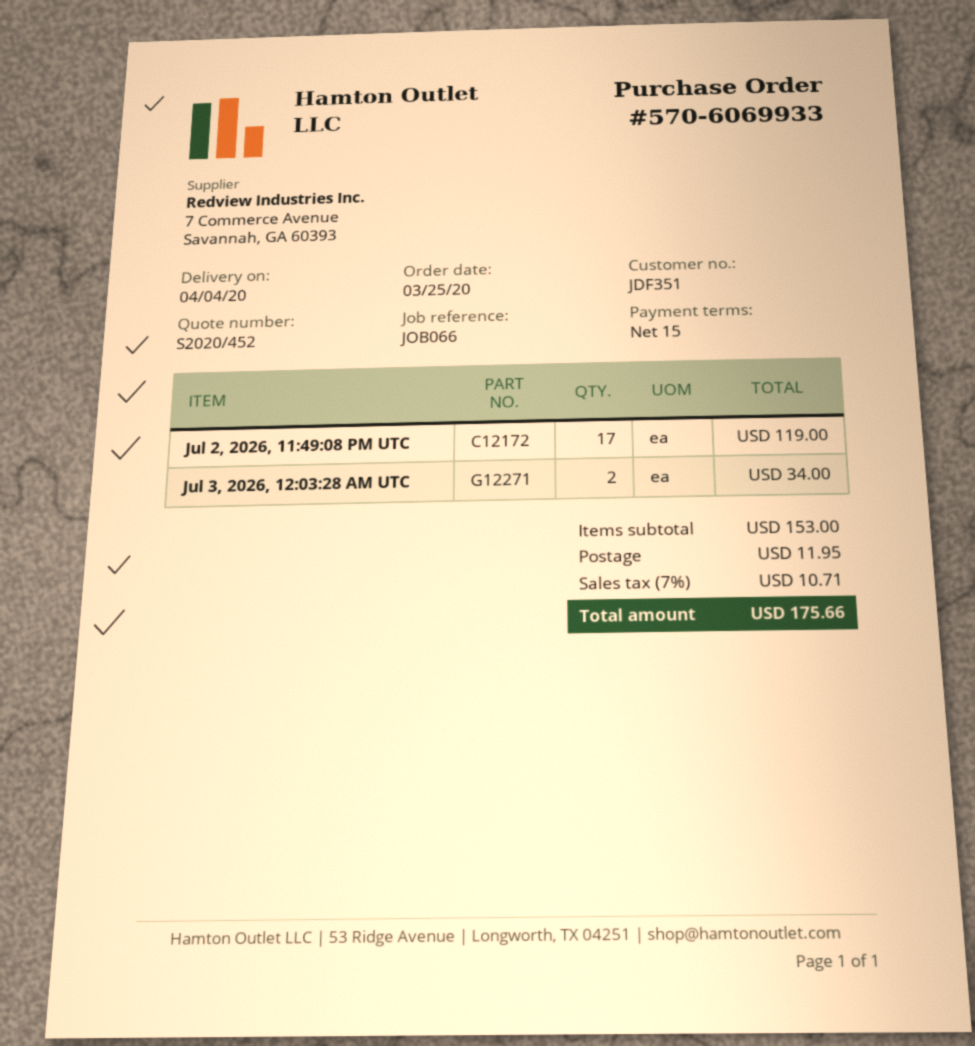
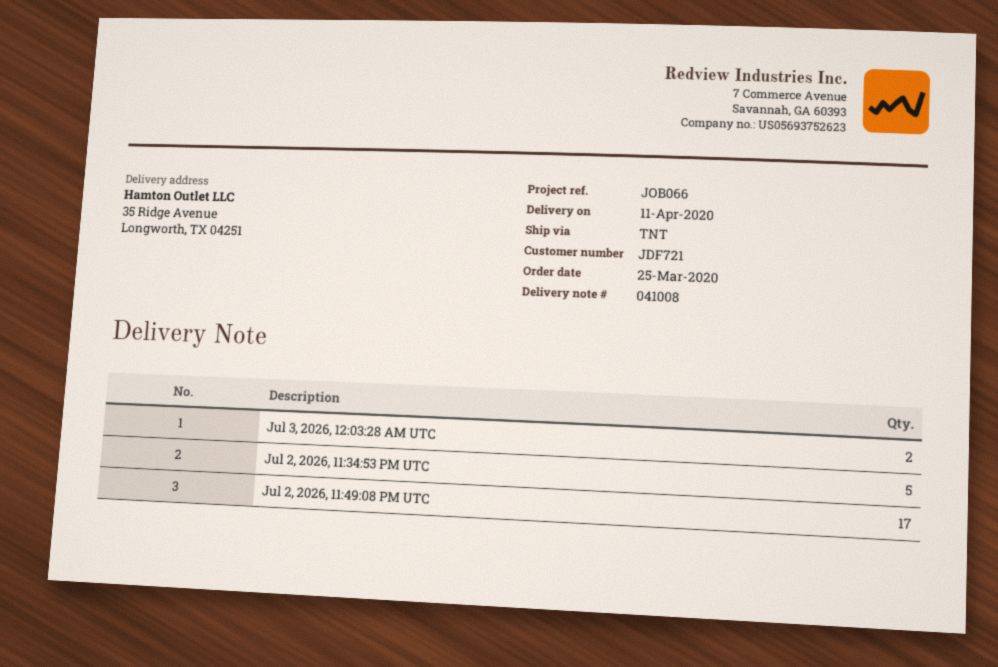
delivery date: 2020-04-04 -> 2020-04-11
customer number: JDF351 -> JDF721
Jul 2, 2026, 11:34:53 PM UTC: none -> 5

